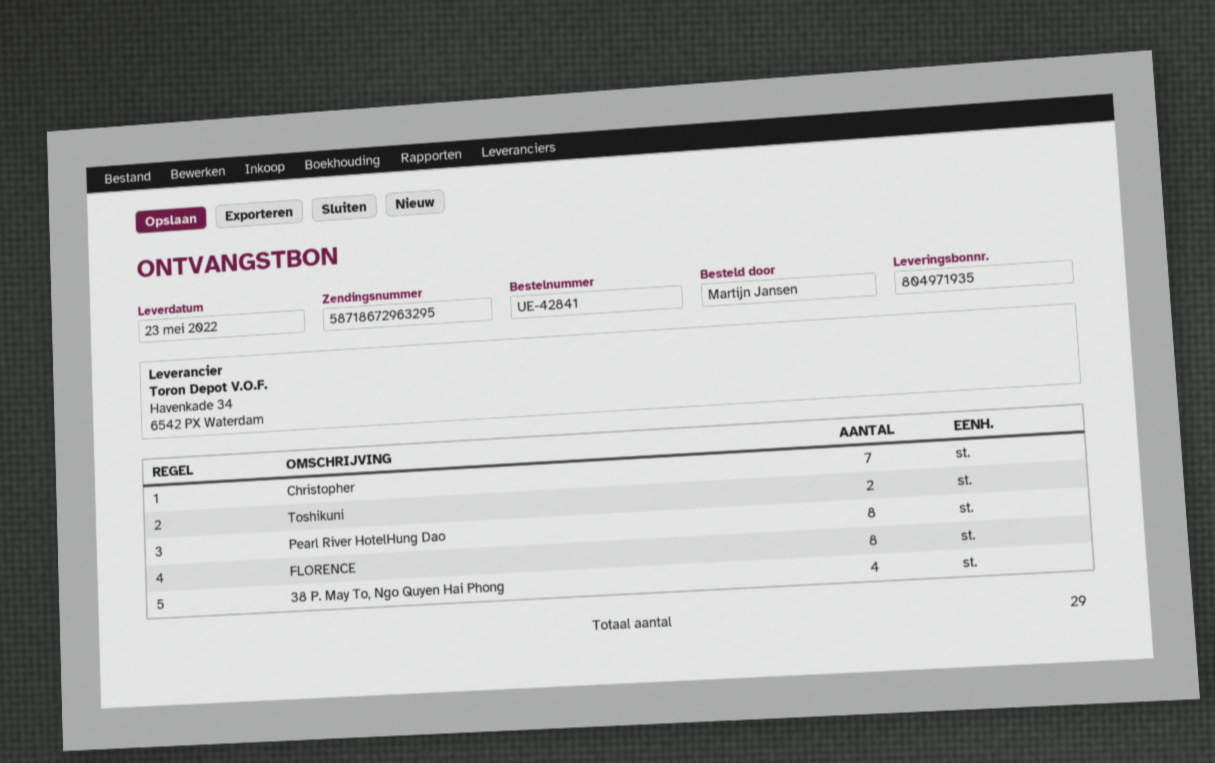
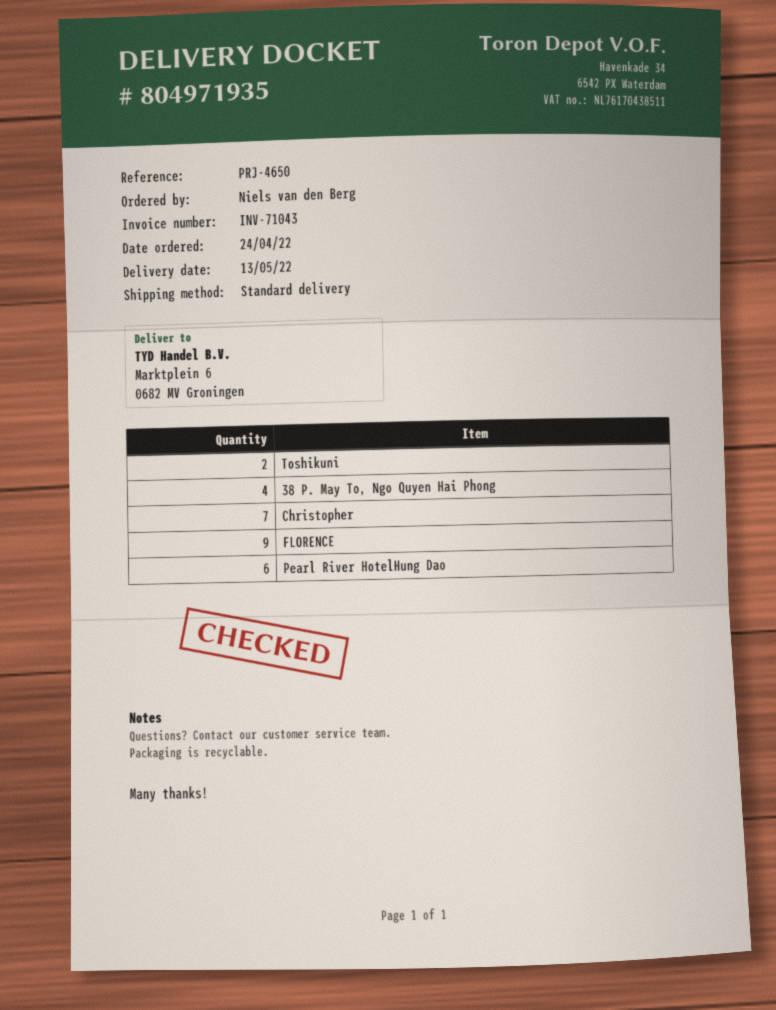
delivery date: 2022-05-23 -> 2022-05-13
ordered by: Martijn Jansen -> Niels van den Berg
Pearl River HotelHung Dao: 8 -> 6
FLORENCE: 8 -> 9

